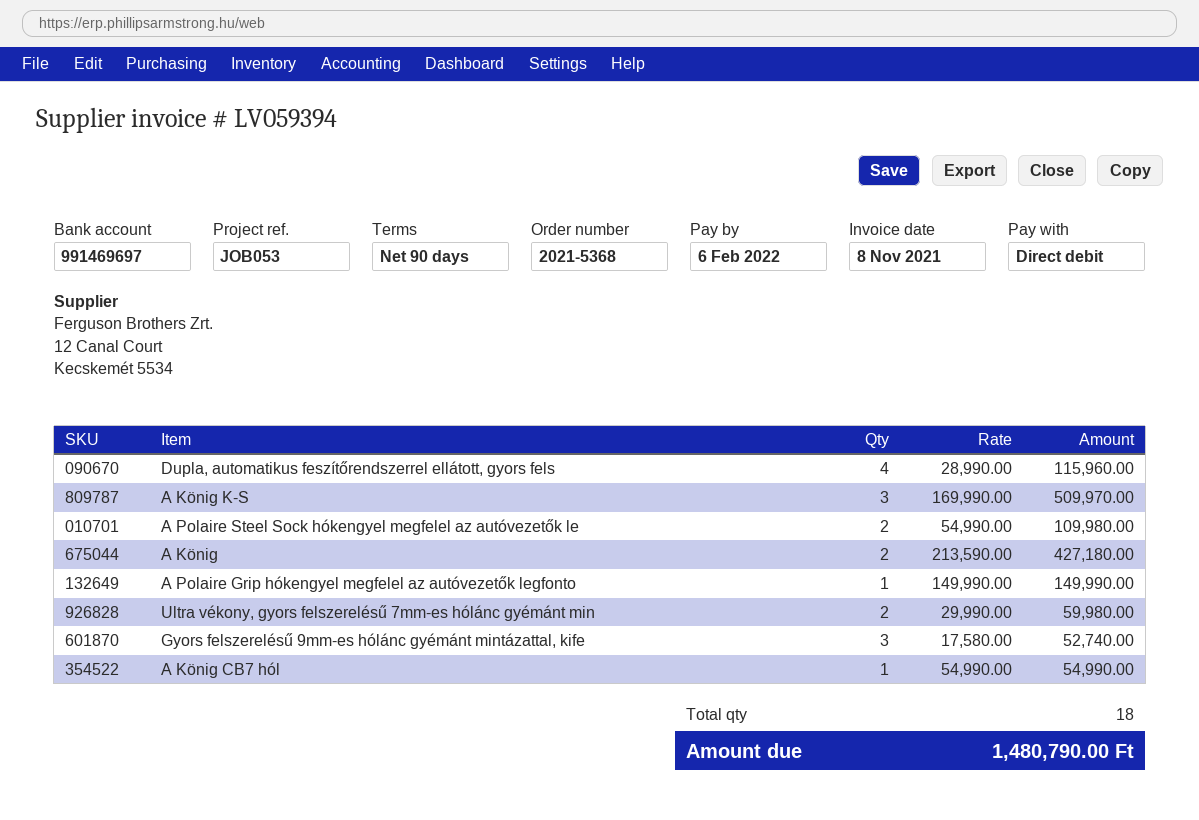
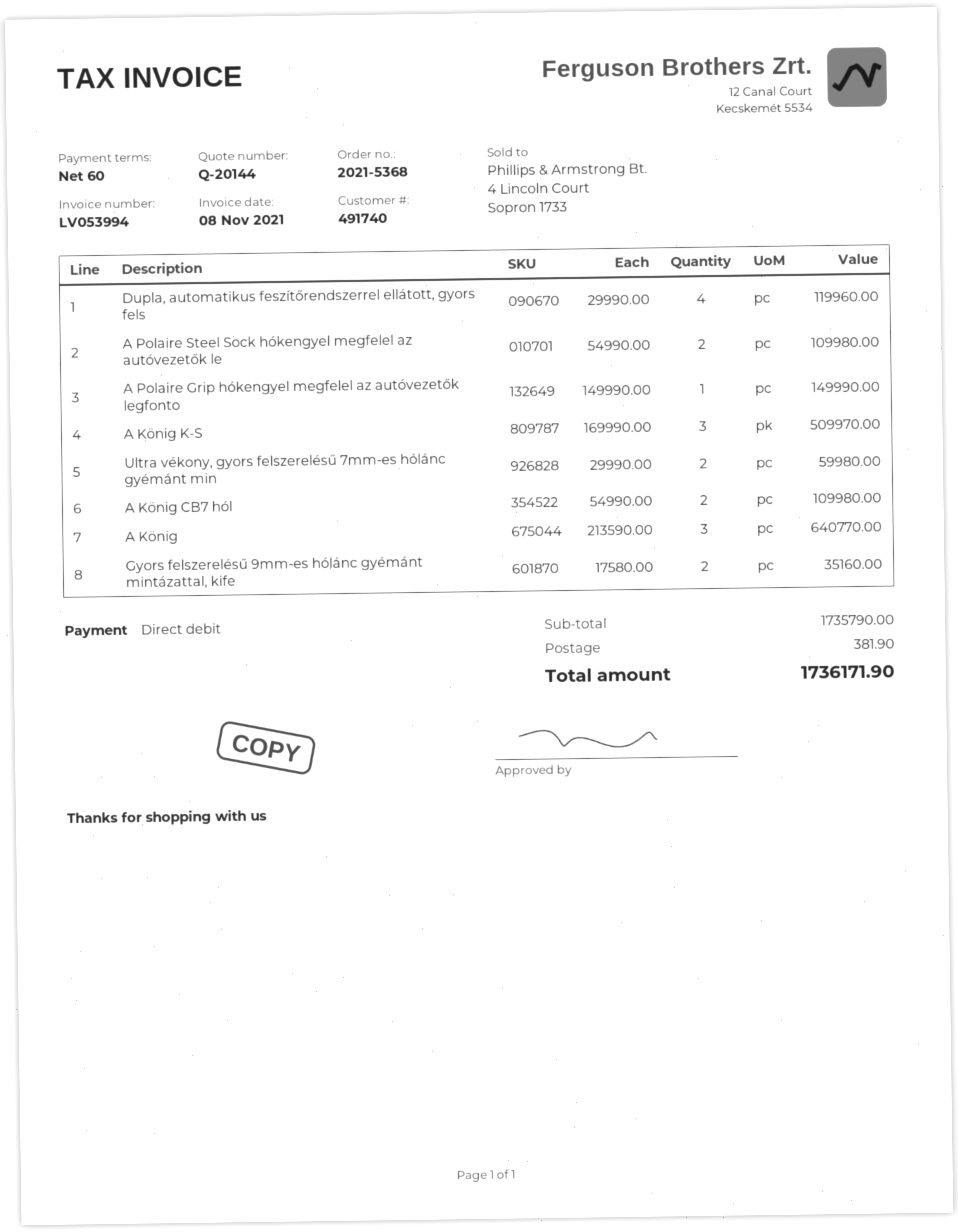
invoice number: LV059394 -> LV053994
payment terms: 90 days -> 60 days
Dupla, automatikus feszítőrendszerrel ellátott, gyors fels: 4 x 28990.00 = 115960.00 -> 4 x 29990.00 = 119960.00
A König: 2 x 213590.00 = 427180.00 -> 3 x 213590.00 = 640770.00
Gyors felszerelésű 9mm-es hólánc gyémánt mintázattal, kife: 3 x 17580.00 = 52740.00 -> 2 x 17580.00 = 35160.00
A König CB7 hól: 1 x 54990.00 = 54990.00 -> 2 x 54990.00 = 109980.00
shipping: none -> 381.90
total: 1480790.00 -> 1736171.90

